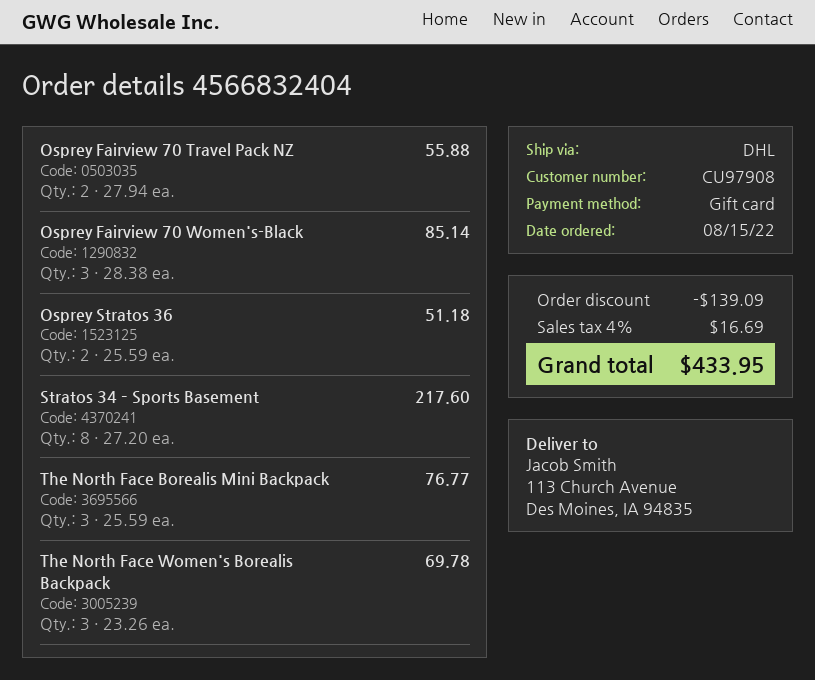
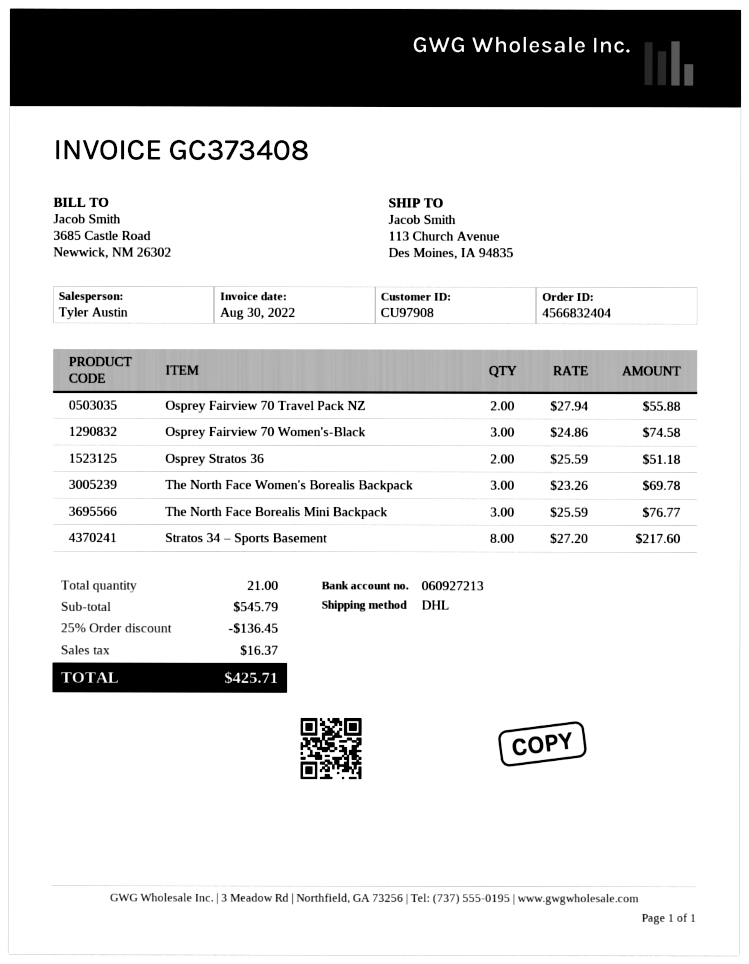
Osprey Fairview 70 Women's-Black: 3 x 28.38 = 85.14 -> 3 x 24.86 = 74.58
discount: 139.09 -> 136.45
tax: 16.69 -> 16.37
total: 433.95 -> 425.71

